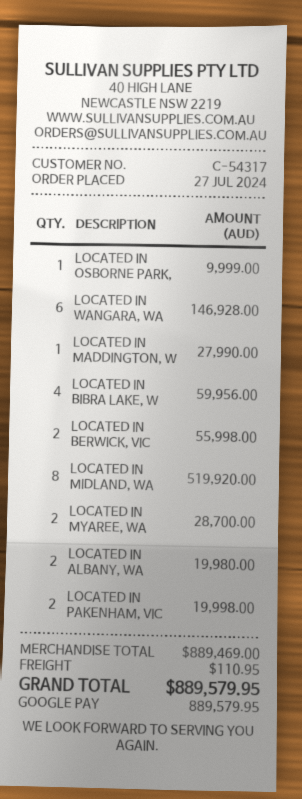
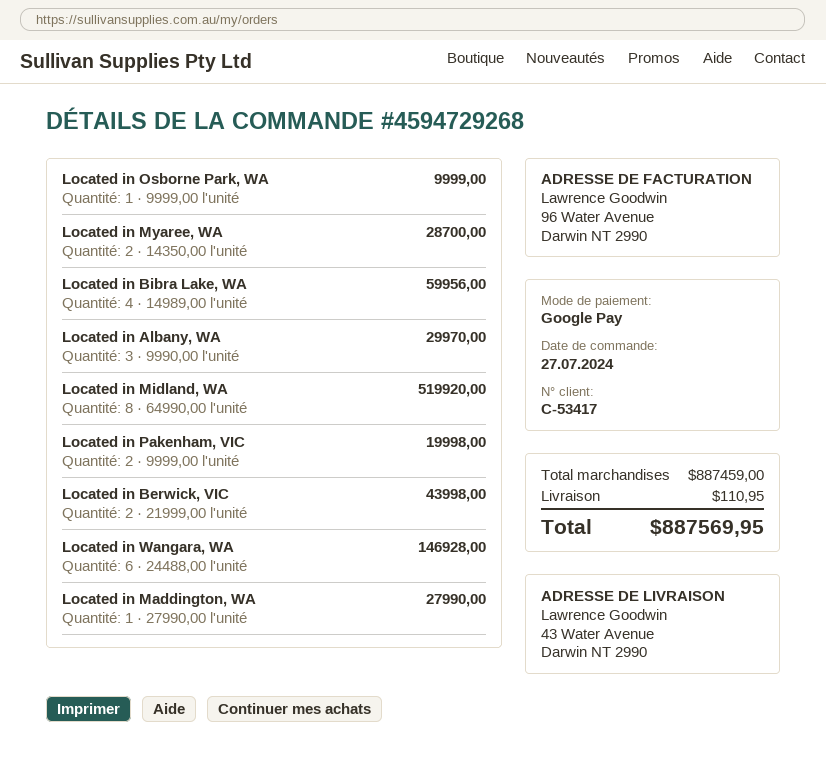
customer number: C-54317 -> C-53417
LOCATED IN BERWICK, VIC: 2 for 55998.00 -> 2 for 43998.00
LOCATED IN ALBANY, WA: 2 for 19980.00 -> 3 for 29970.00
subtotal: 889469.00 -> 887459.00
total: 889579.95 -> 887569.95

